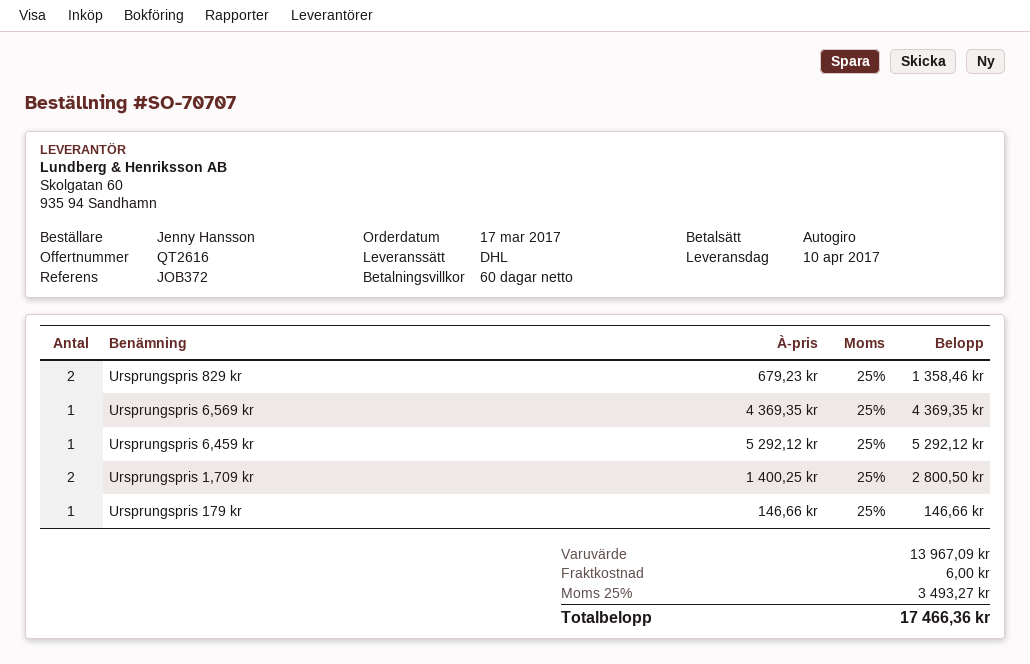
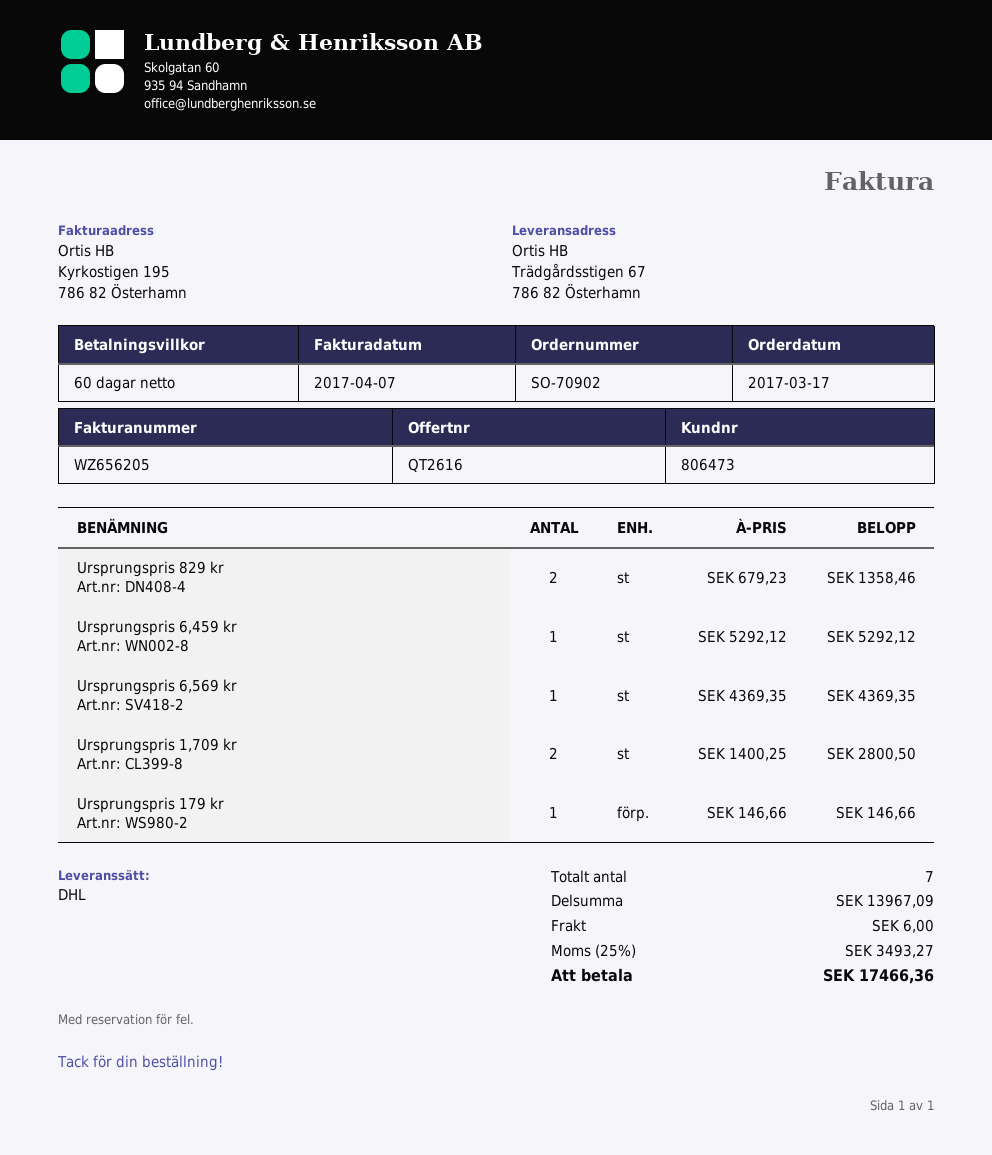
order number: SO-70707 -> SO-70902

